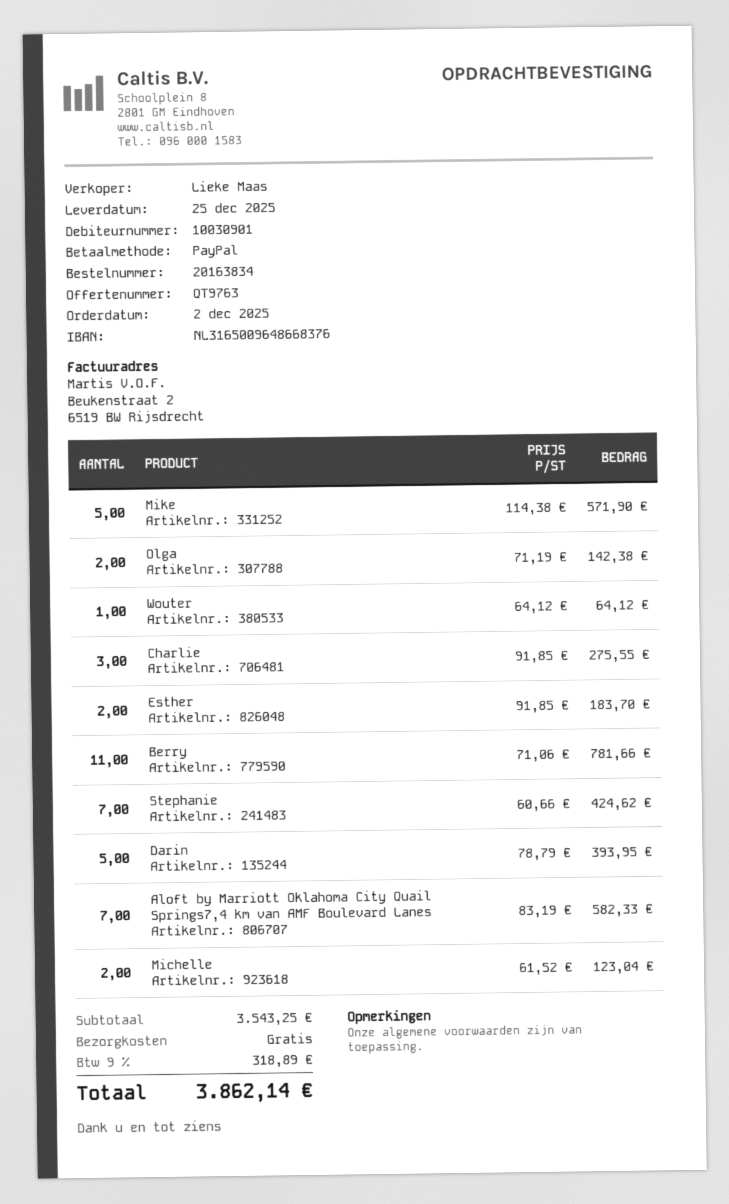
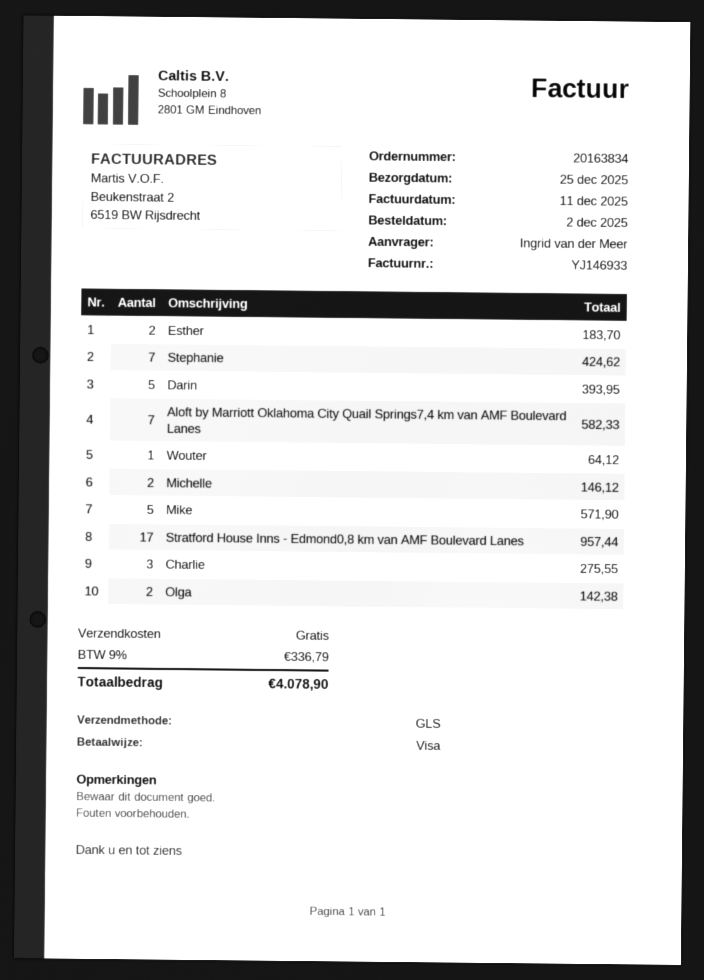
payment method: PayPal -> Visa
Berry: 11 for 781.66 -> none
Michelle: 2 for 123.04 -> 2 for 146.12
Stratford House Inns - Edmond0,8 km van AMF Boulevard Lanes: none -> 17 for 957.44
tax: 9% = 318.89 -> 9% = 336.79
total: 3862.14 -> 4078.90

